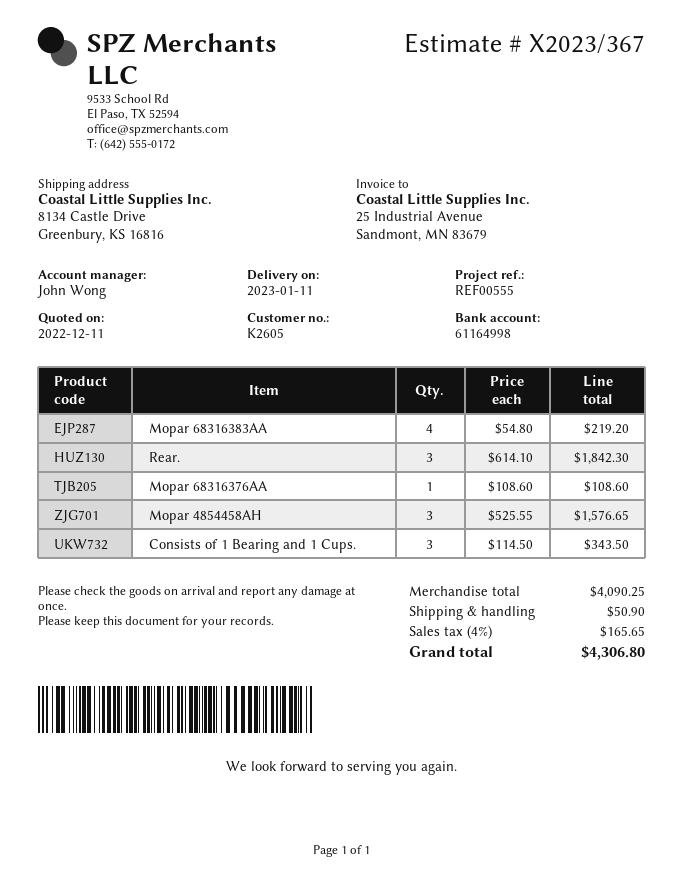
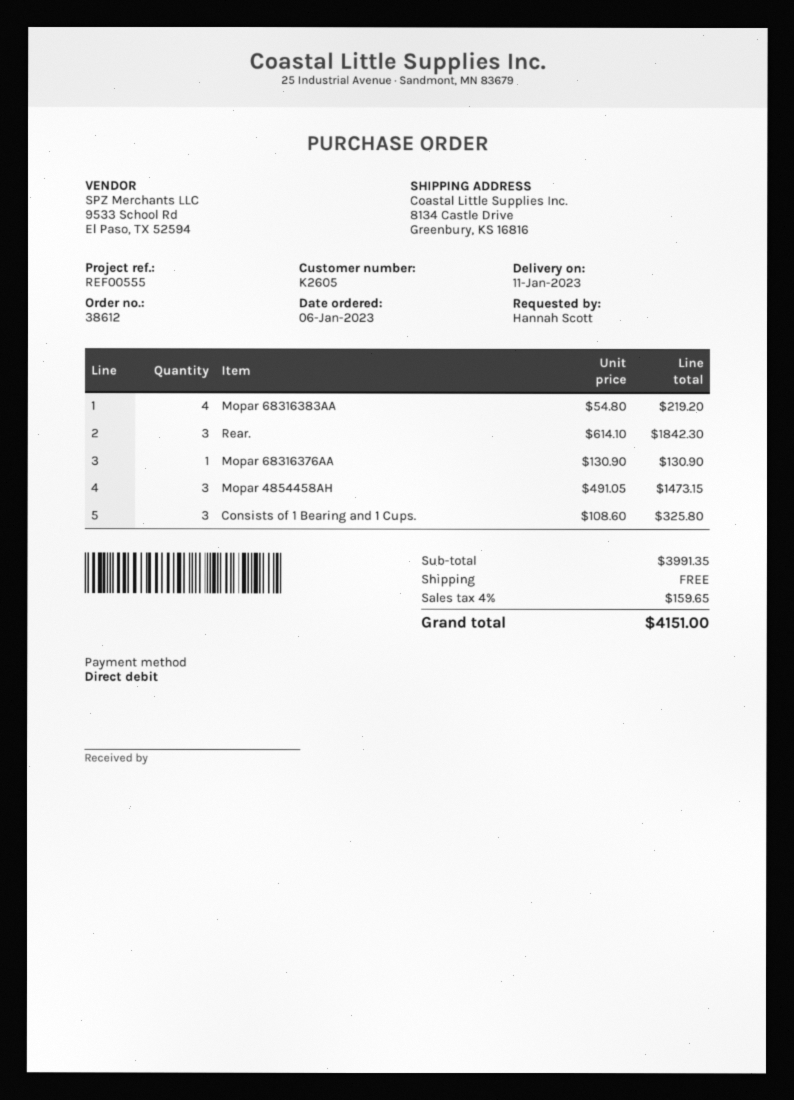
Mopar 68316376AA: 1 x 108.60 = 108.60 -> 1 x 130.90 = 130.90
Mopar 4854458AH: 3 x 525.55 = 1576.65 -> 3 x 491.05 = 1473.15
Consists of 1 Bearing and 1 Cups.: 3 x 114.50 = 343.50 -> 3 x 108.60 = 325.80
subtotal: 4090.25 -> 3991.35
shipping: 50.90 -> 0.00
tax: 4% = 165.65 -> 4% = 159.65
total: 4306.80 -> 4151.00

